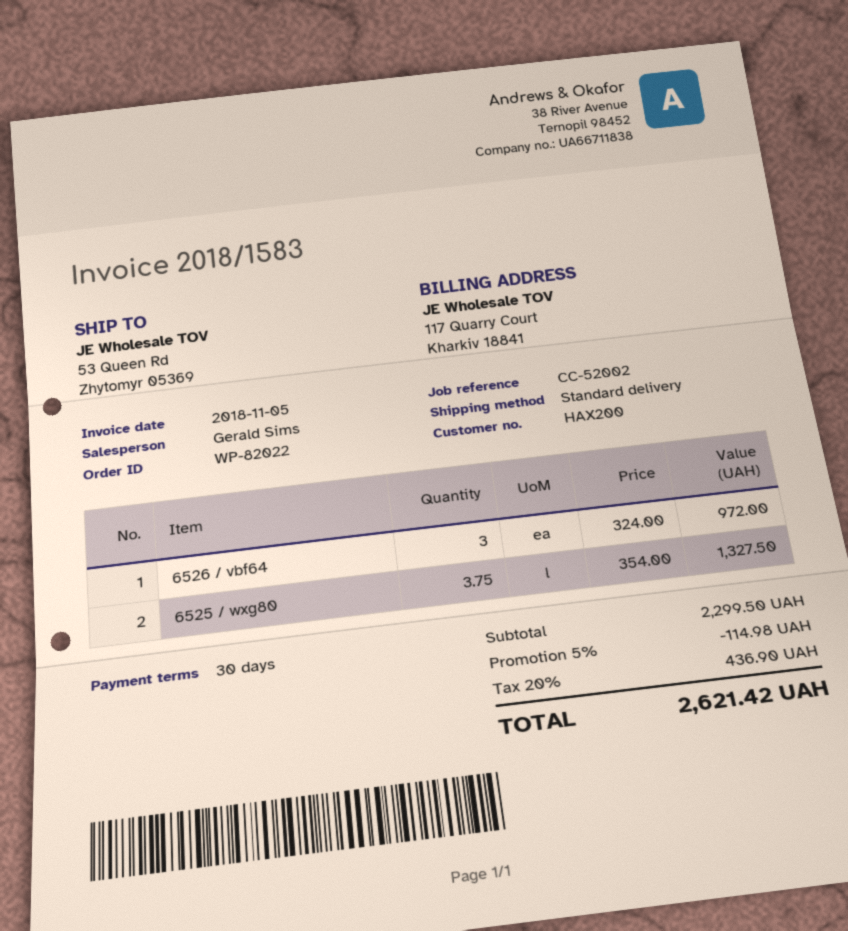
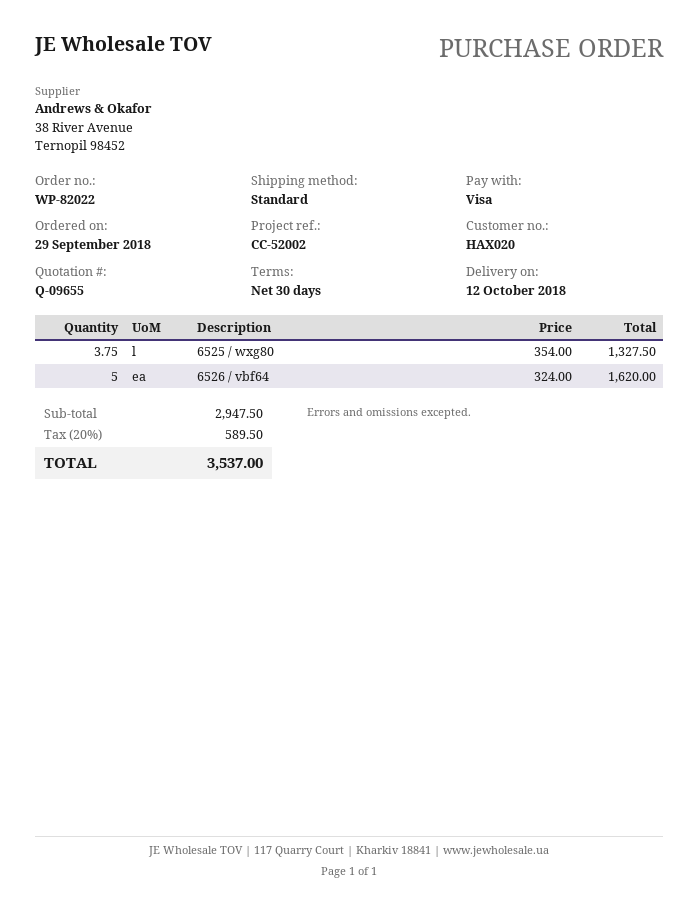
customer number: HAX200 -> HAX020
6526 / vbf64: 3 x 324.00 = 972.00 -> 5 x 324.00 = 1620.00
subtotal: 2299.50 -> 2947.50
discount: 5% = 114.98 -> none
tax: 20% = 436.90 -> 20% = 589.50
total: 2621.42 -> 3537.00

